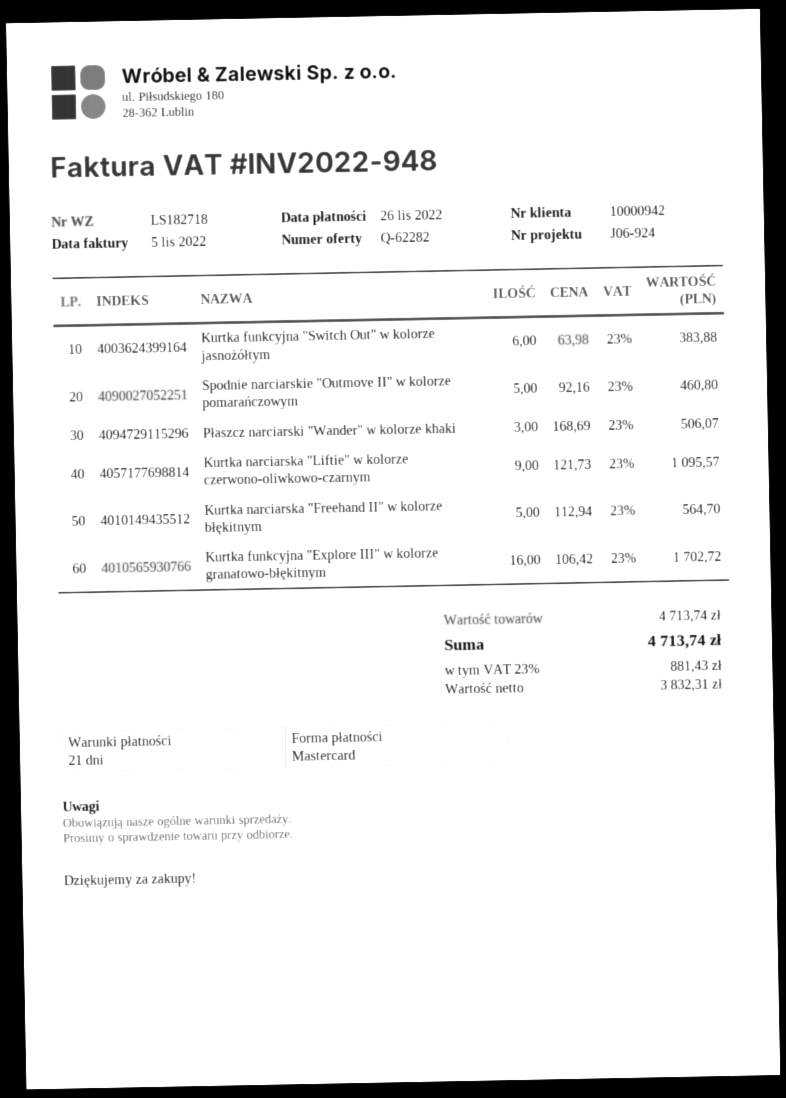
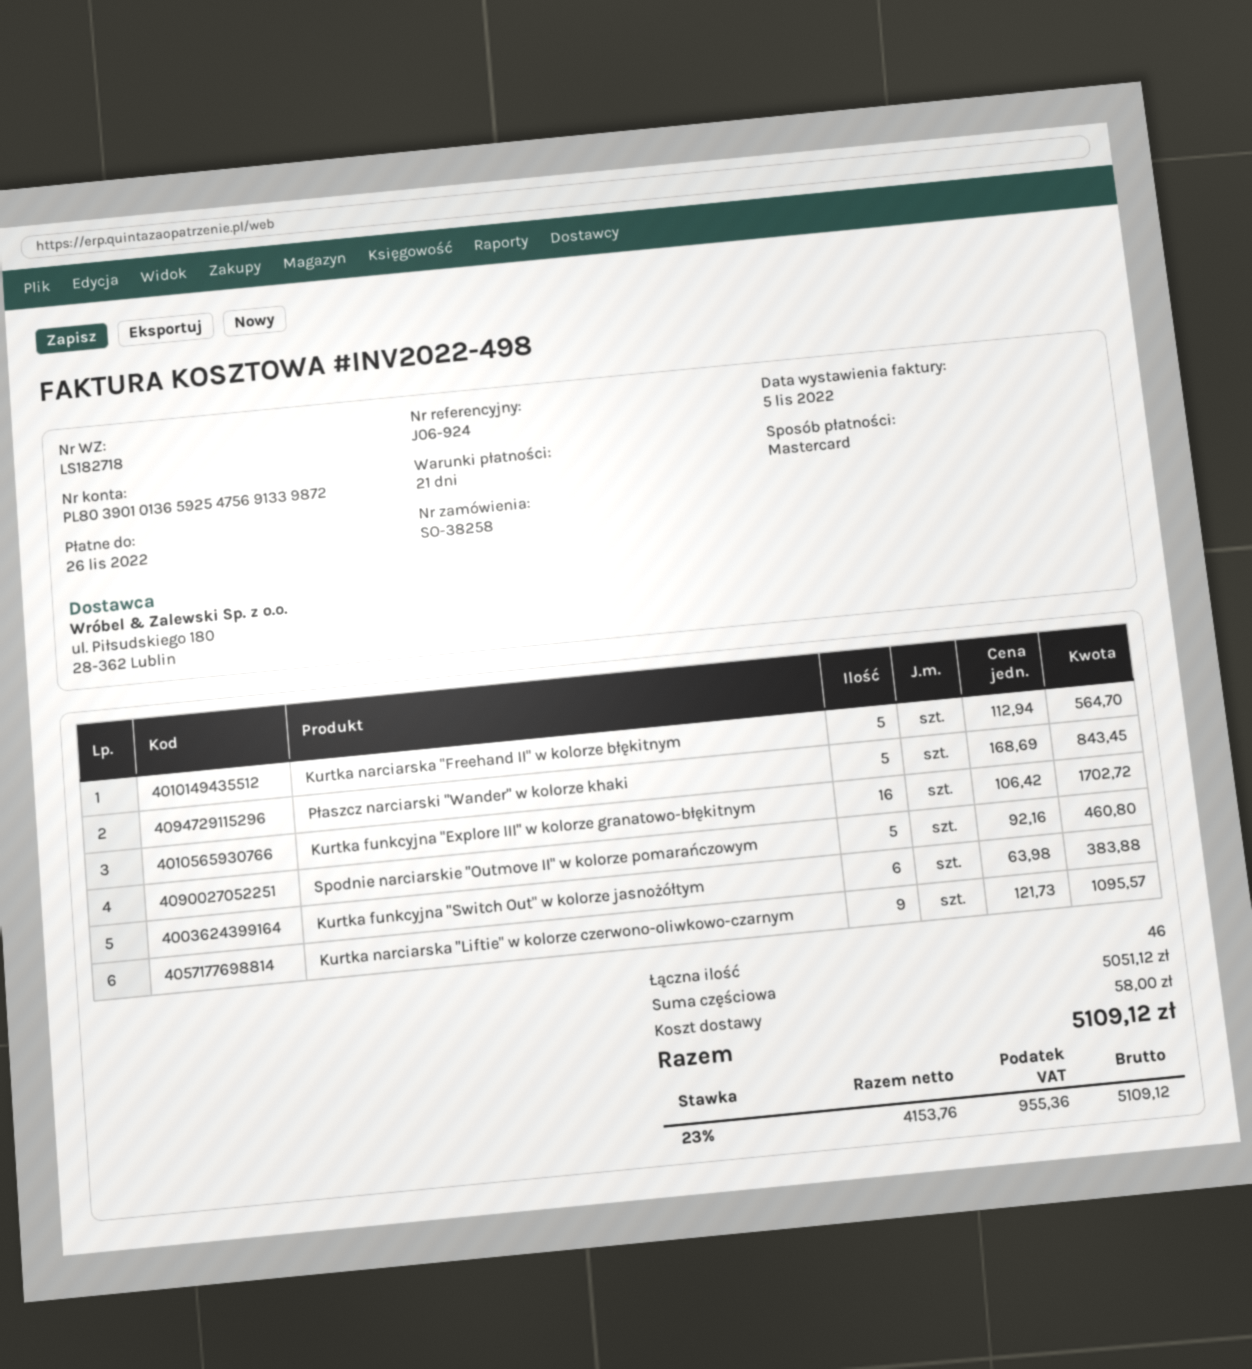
invoice number: INV2022-948 -> INV2022-498
Płaszcz narciarski "Wander" w kolorze khaki: 3 x 168.69 = 506.07 -> 5 x 168.69 = 843.45
subtotal: 4713.74 -> 5051.12
shipping: none -> 58.00
net: 3832.31 -> 4153.76
tax: 23% = 881.43 -> 23% = 955.36
total: 4713.74 -> 5109.12

